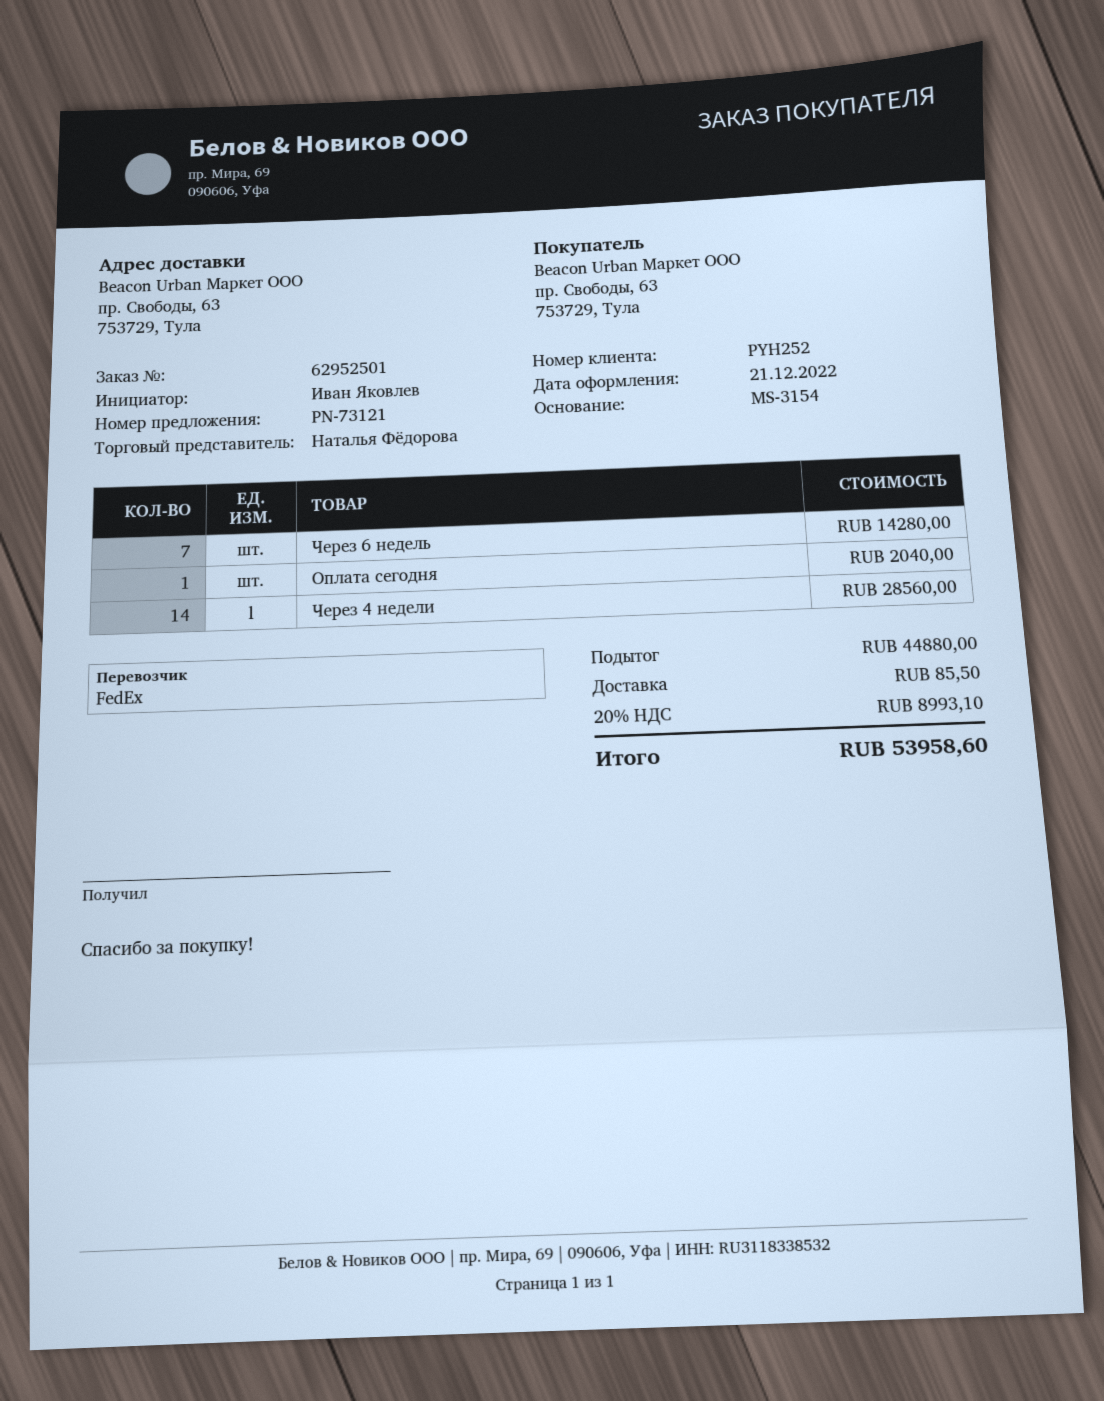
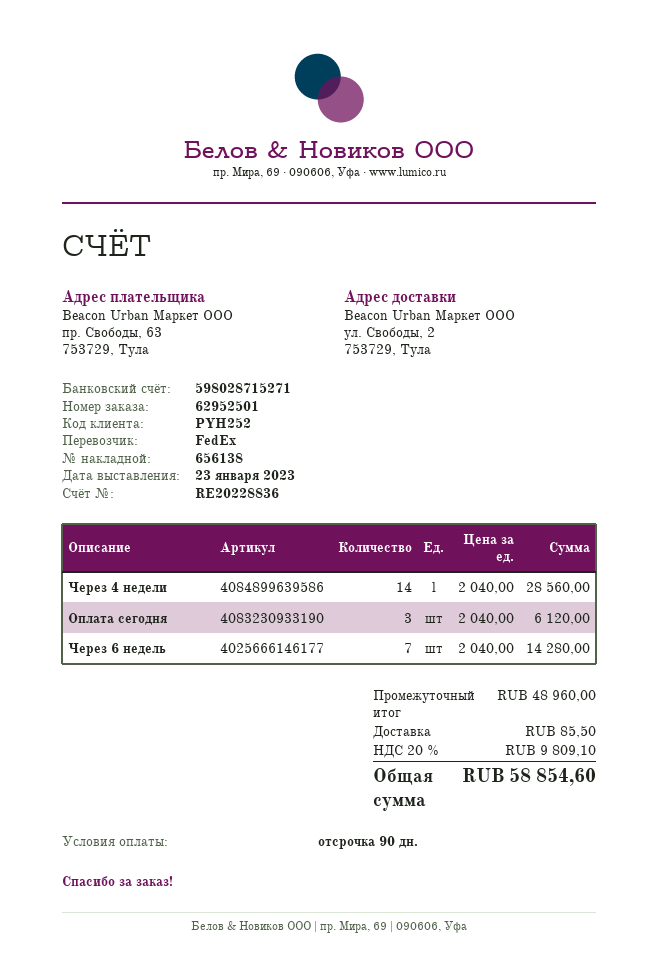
ship to: пр. Свободы, 63, 753729, Тула -> ул. Свободы, 2, 753729, Тула
Оплата сегодня: 1 for 2040.00 -> 3 for 6120.00
subtotal: 44880.00 -> 48960.00
tax: 20% = 8993.10 -> 20% = 9809.10
total: 53958.60 -> 58854.60

